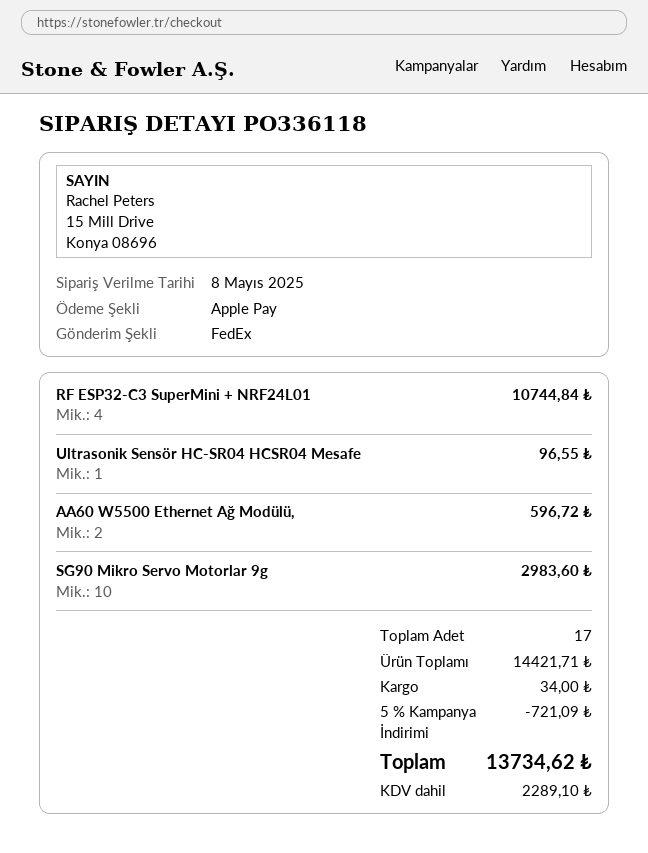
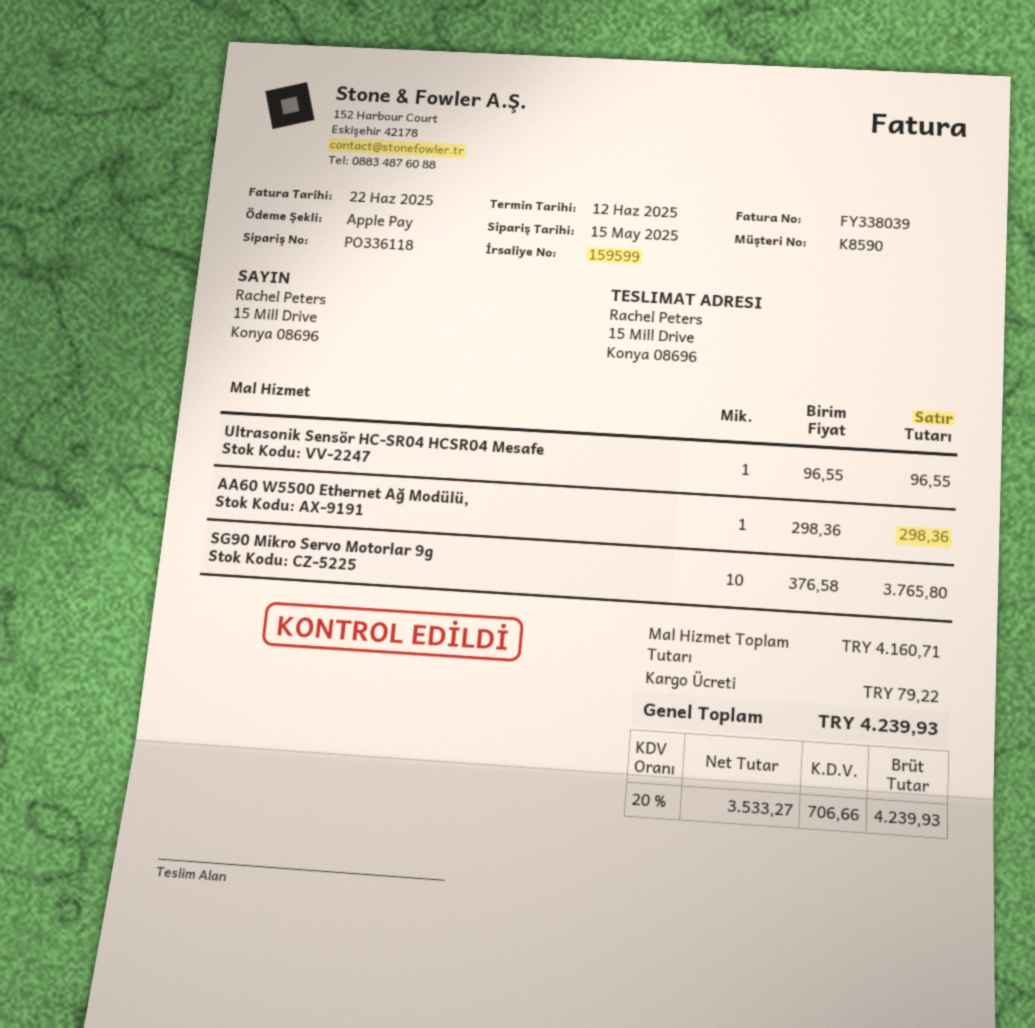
order date: 2025-05-08 -> 2025-05-15
RF ESP32-C3 SuperMini + NRF24L01: 4 for 10744.84 -> none
AA60 W5500 Ethernet Ağ Modülü,: 2 for 596.72 -> 1 for 298.36
SG90 Mikro Servo Motorlar 9g: 10 for 2983.60 -> 10 for 3765.80
subtotal: 14421.71 -> 4160.71
discount: 5% = 721.09 -> none
shipping: 34.00 -> 79.22
tax: 2289.10 -> 706.66
total: 13734.62 -> 4239.93

